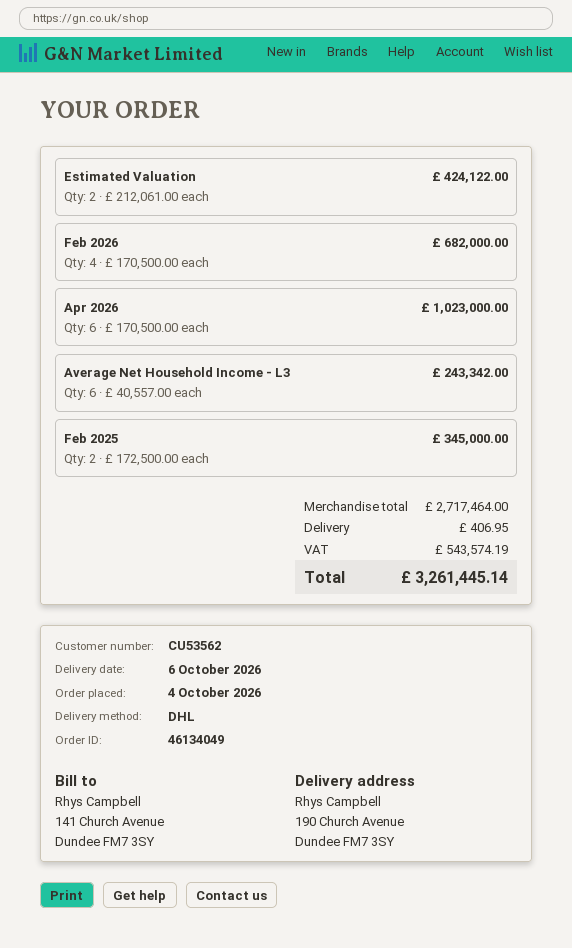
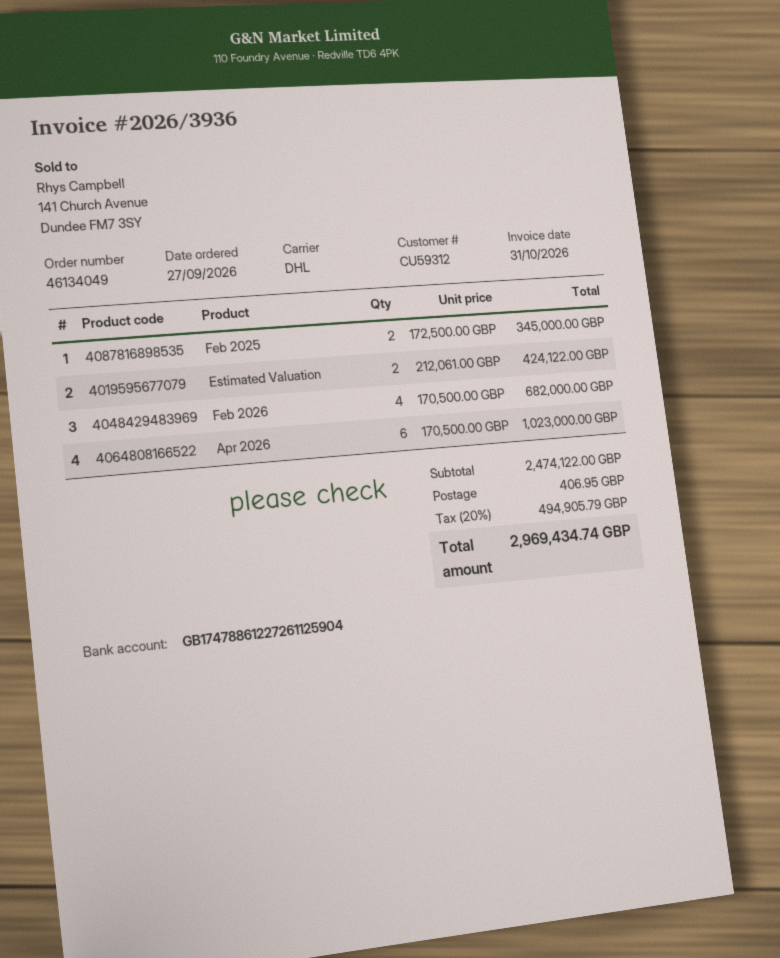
order date: 2026-10-04 -> 2026-09-27
customer number: CU53562 -> CU59312
Average Net Household Income - L3: 6 x 40557.00 = 243342.00 -> none
subtotal: 2717464.00 -> 2474122.00
tax: 543574.19 -> 494905.79
total: 3261445.14 -> 2969434.74

